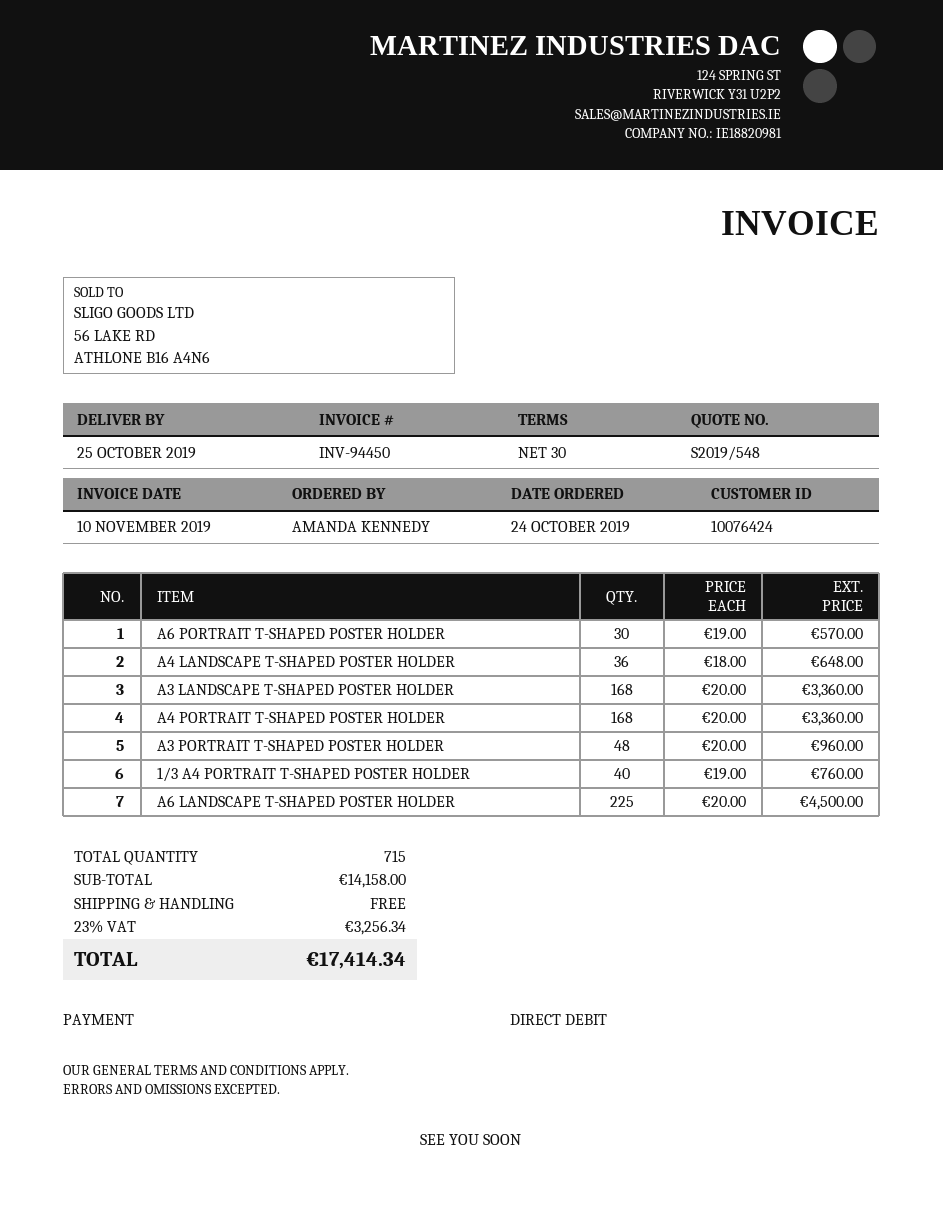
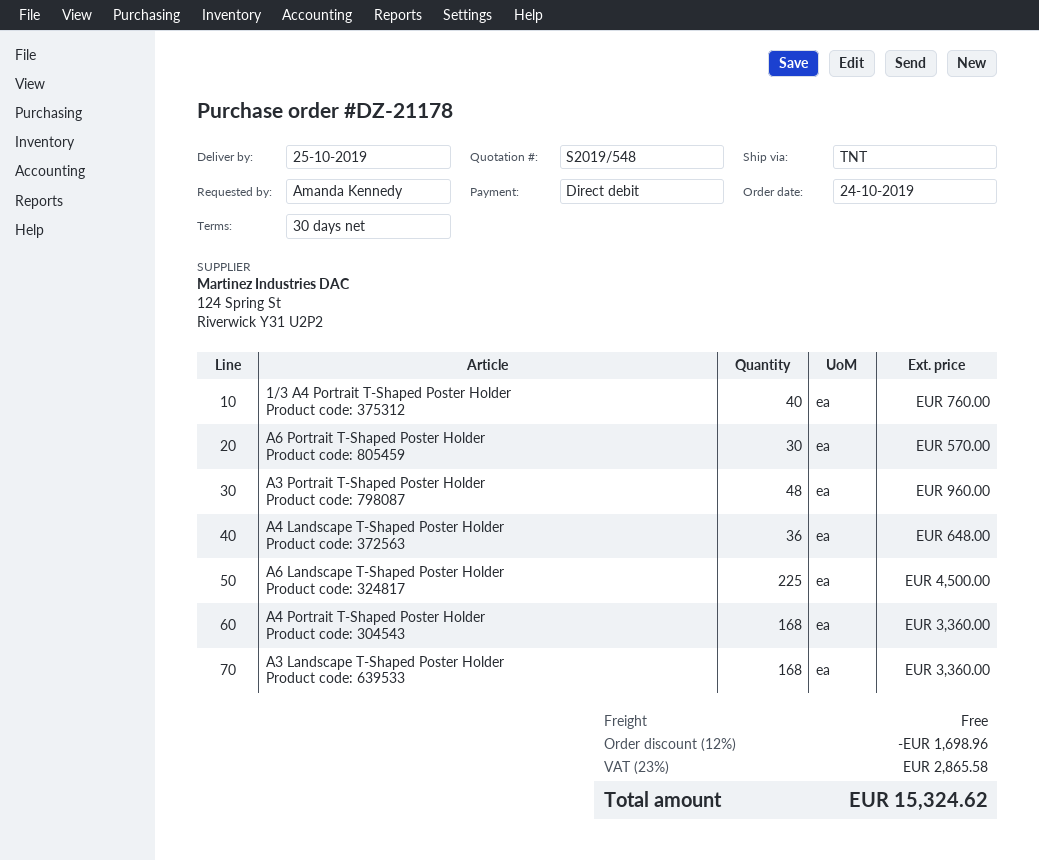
discount: none -> 12% = 1698.96
tax: 23% = 3256.34 -> 23% = 2865.58
total: 17414.34 -> 15324.62

